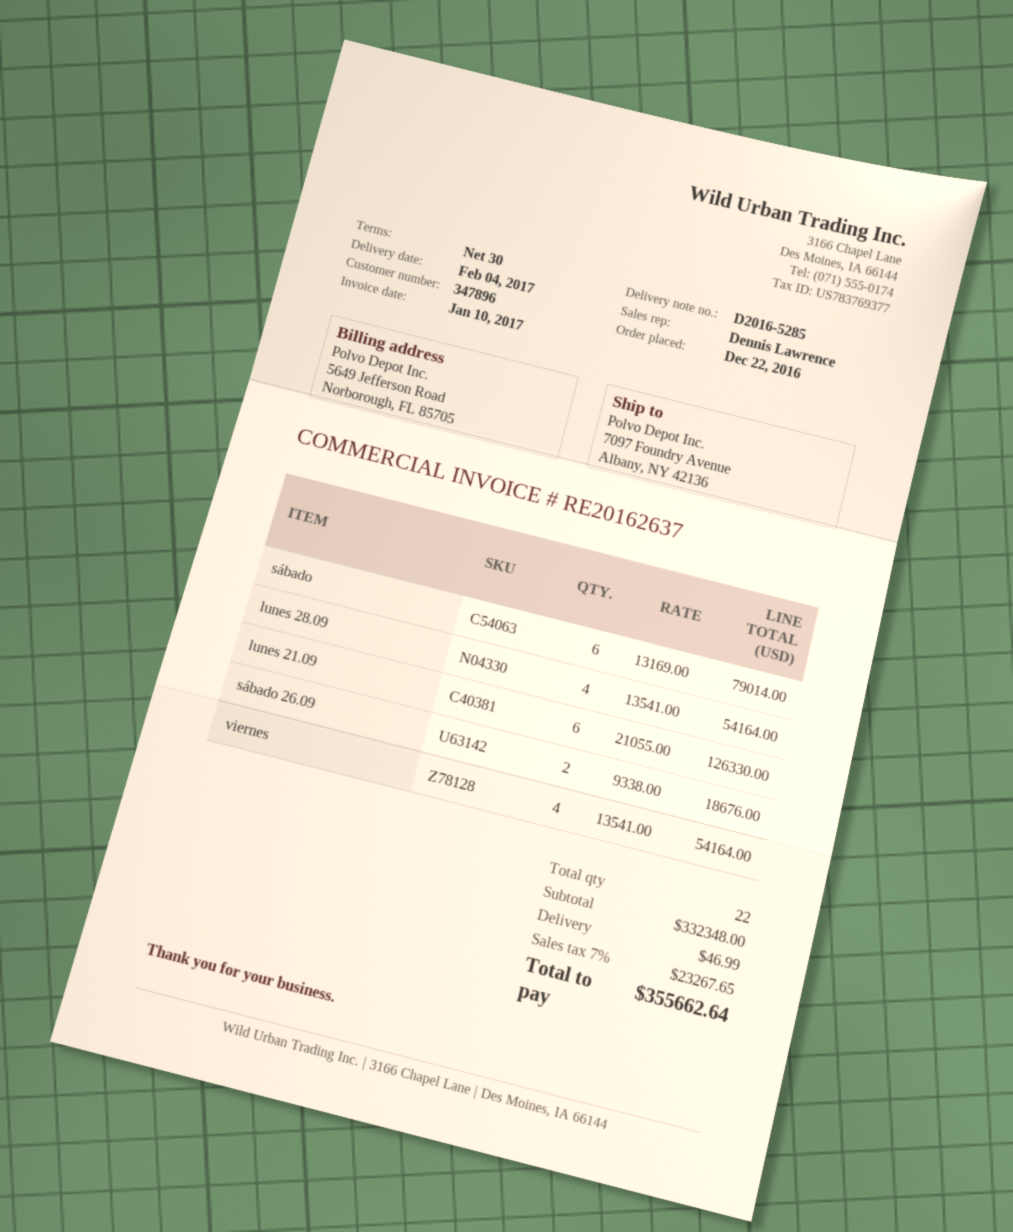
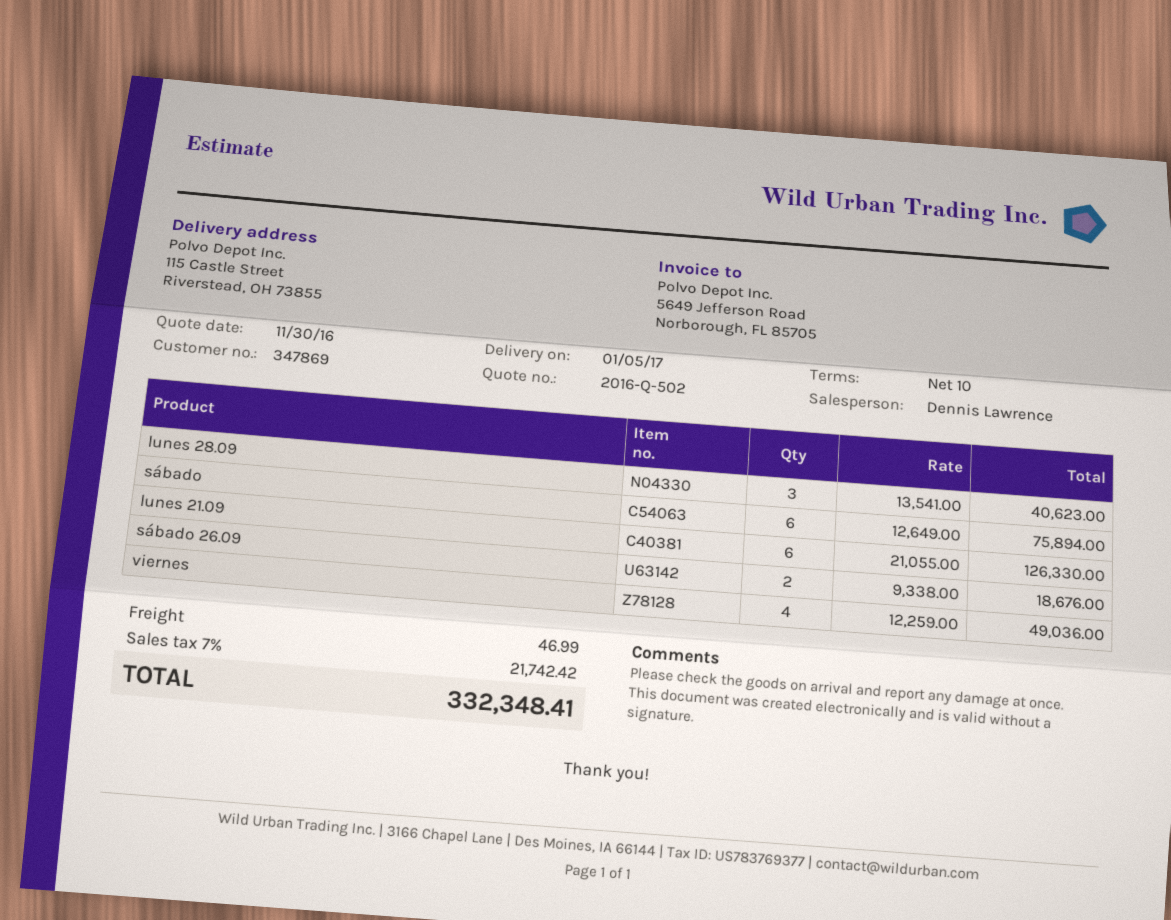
delivery date: 2017-02-04 -> 2017-01-05
payment terms: 30 days -> 10 days
customer number: 347896 -> 347869
ship to: 7097 Foundry Avenue, Albany, NY 42136 -> 115 Castle Street, Riverstead, OH 73855
sábado: 6 x 13169.00 = 79014.00 -> 6 x 12649.00 = 75894.00
lunes 28.09: 4 x 13541.00 = 54164.00 -> 3 x 13541.00 = 40623.00
viernes: 4 x 13541.00 = 54164.00 -> 4 x 12259.00 = 49036.00
tax: 7% = 23267.65 -> 7% = 21742.42
total: 355662.64 -> 332348.41

